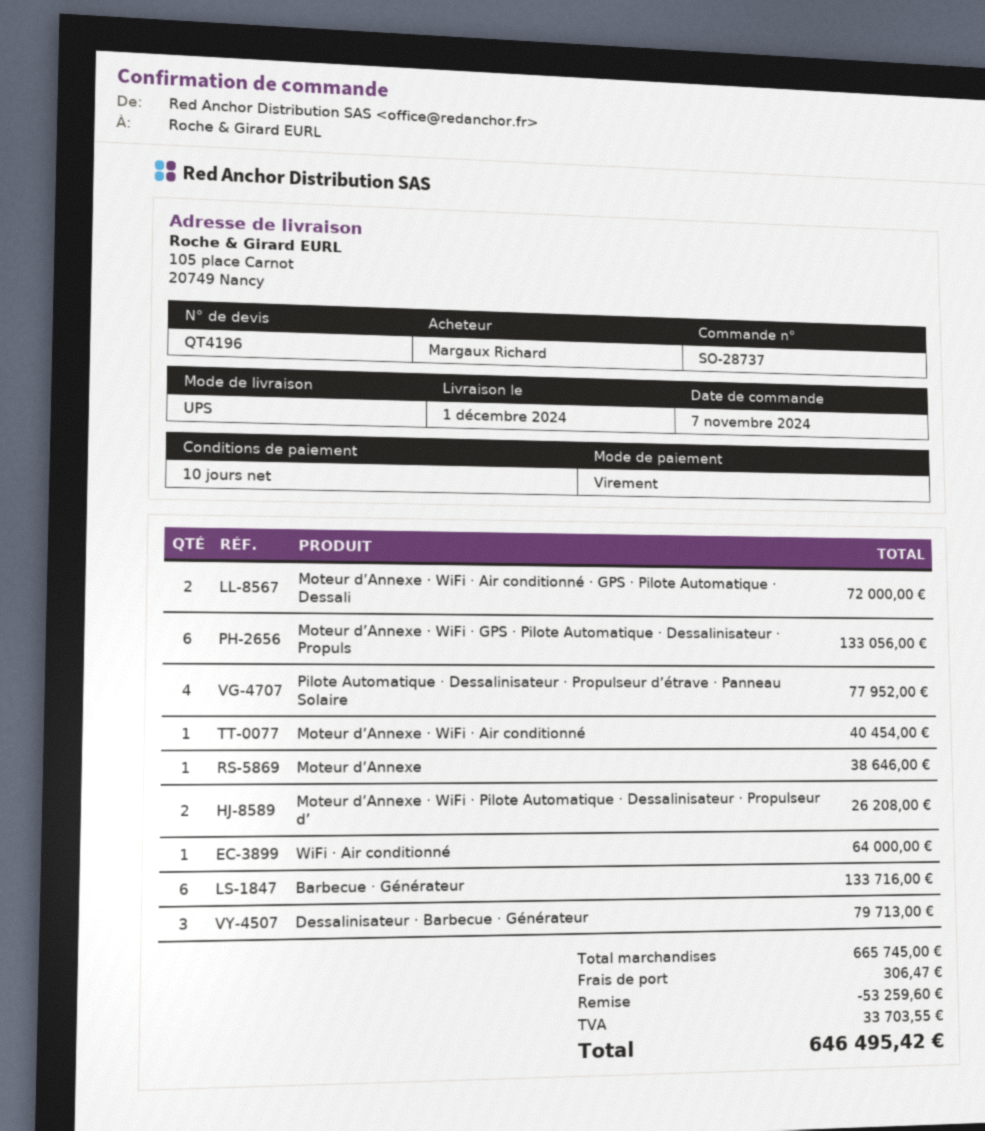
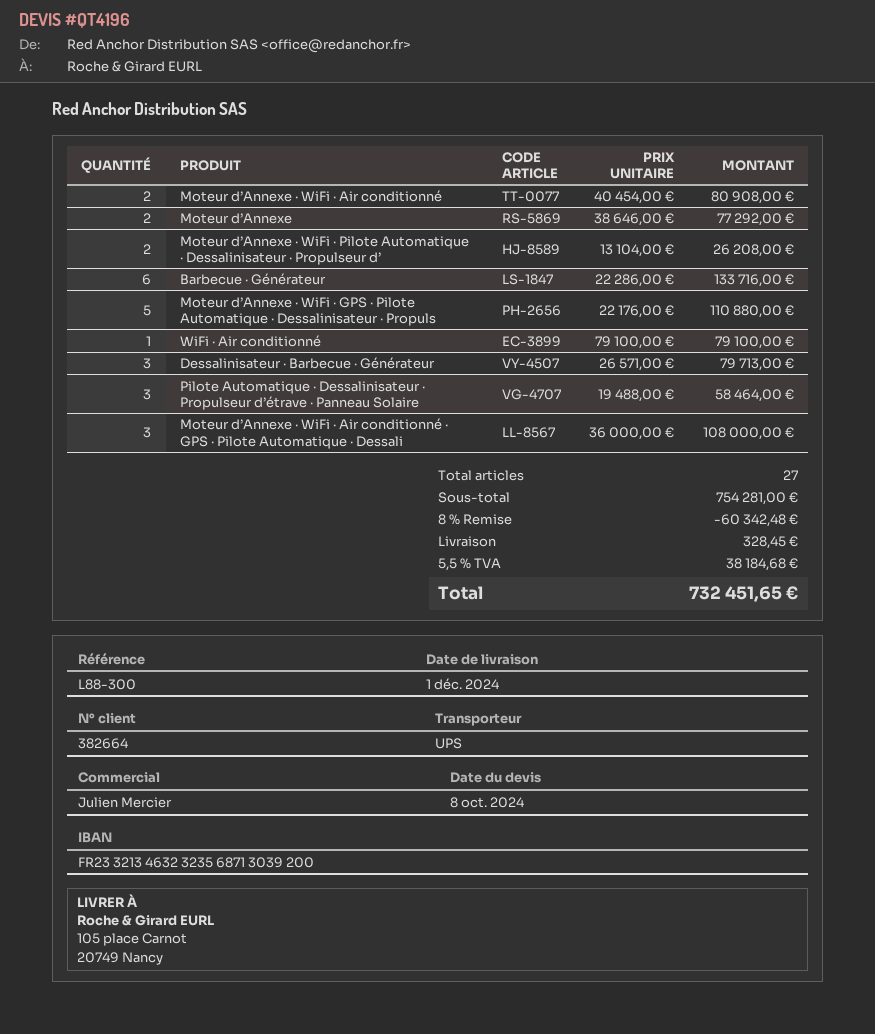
Moteur d’Annexe · WiFi · Air conditionné · GPS · Pilote Automatique · Dessali: 2 for 72000.00 -> 3 for 108000.00
Moteur d’Annexe · WiFi · GPS · Pilote Automatique · Dessalinisateur · Propuls: 6 for 133056.00 -> 5 for 110880.00
Pilote Automatique · Dessalinisateur · Propulseur d’étrave · Panneau Solaire: 4 for 77952.00 -> 3 for 58464.00
Moteur d’Annexe · WiFi · Air conditionné: 1 for 40454.00 -> 2 for 80908.00
Moteur d’Annexe: 1 for 38646.00 -> 2 for 77292.00
WiFi · Air conditionné: 1 for 64000.00 -> 1 for 79100.00
subtotal: 665745.00 -> 754281.00
discount: 53259.60 -> 60342.48
shipping: 306.47 -> 328.45
tax: 33703.55 -> 38184.68
total: 646495.42 -> 732451.65

